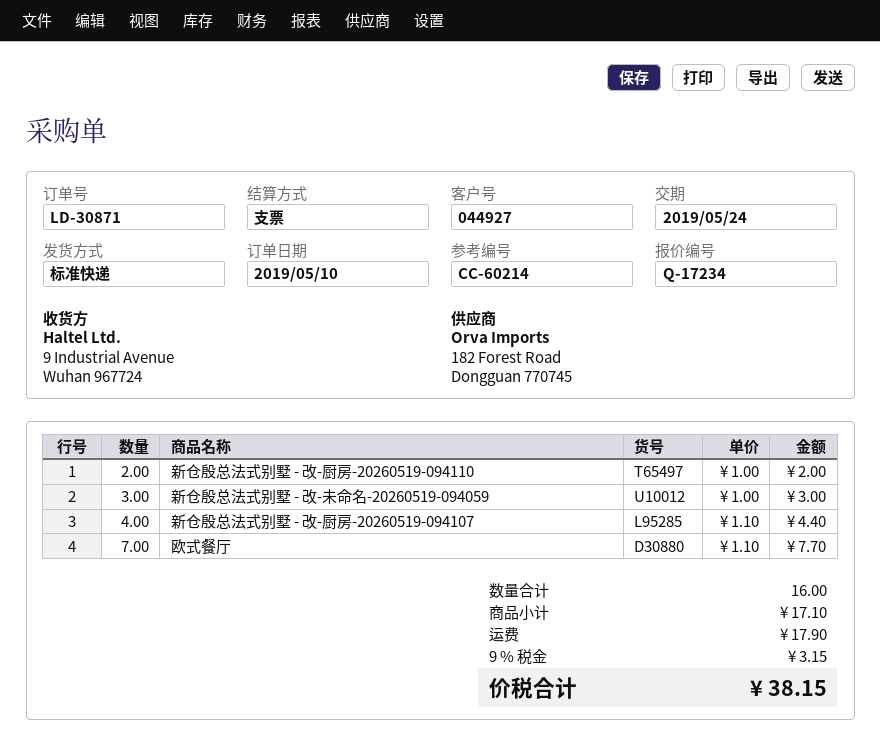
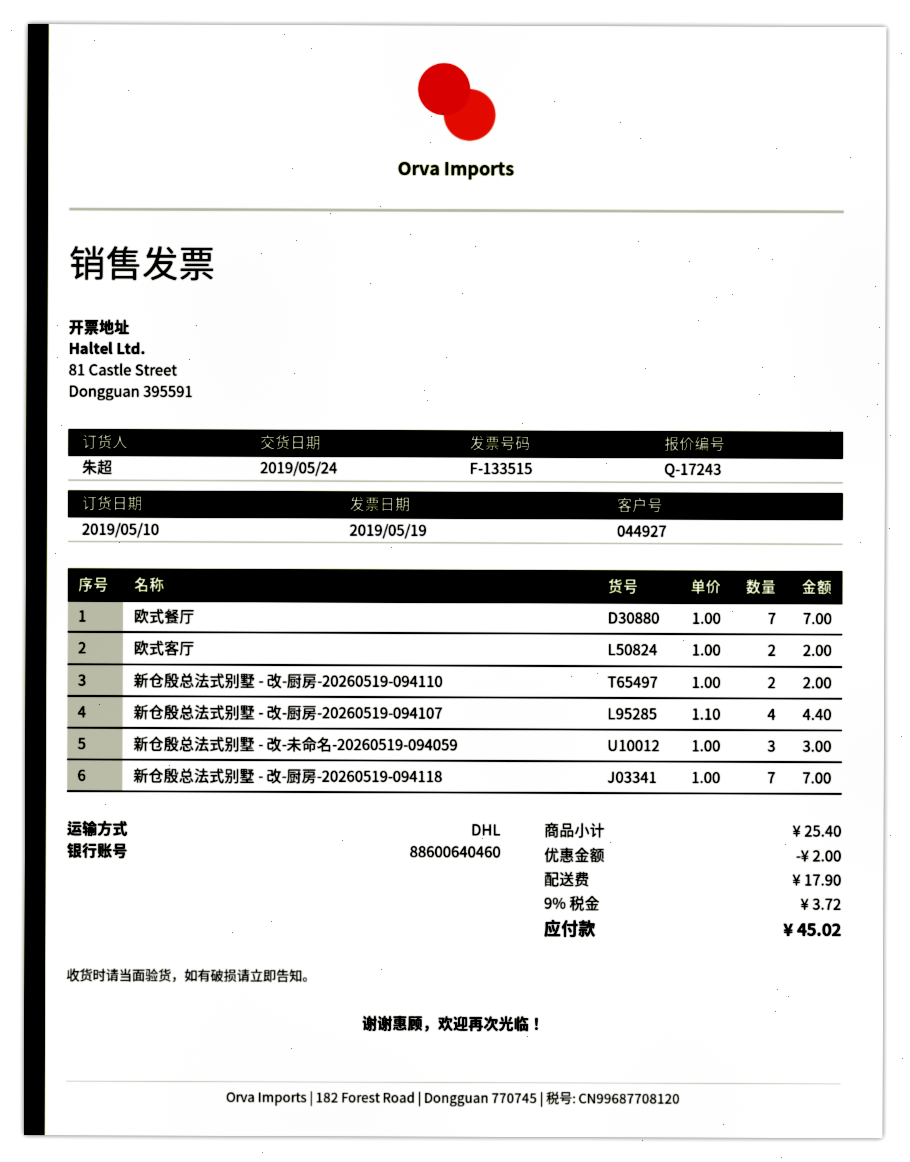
quote number: Q-17234 -> Q-17243
shipping method: standard -> DHL
欧式餐厅: 7 x 1.10 = 7.70 -> 7 x 1.00 = 7.00
欧式客厅: none -> 2 x 1.00 = 2.00
新仓殷总法式别墅 - 改-厨房-20260519-094118: none -> 7 x 1.00 = 7.00
subtotal: 17.10 -> 25.40
discount: none -> 2.00
tax: 9% = 3.15 -> 9% = 3.72
total: 38.15 -> 45.02

